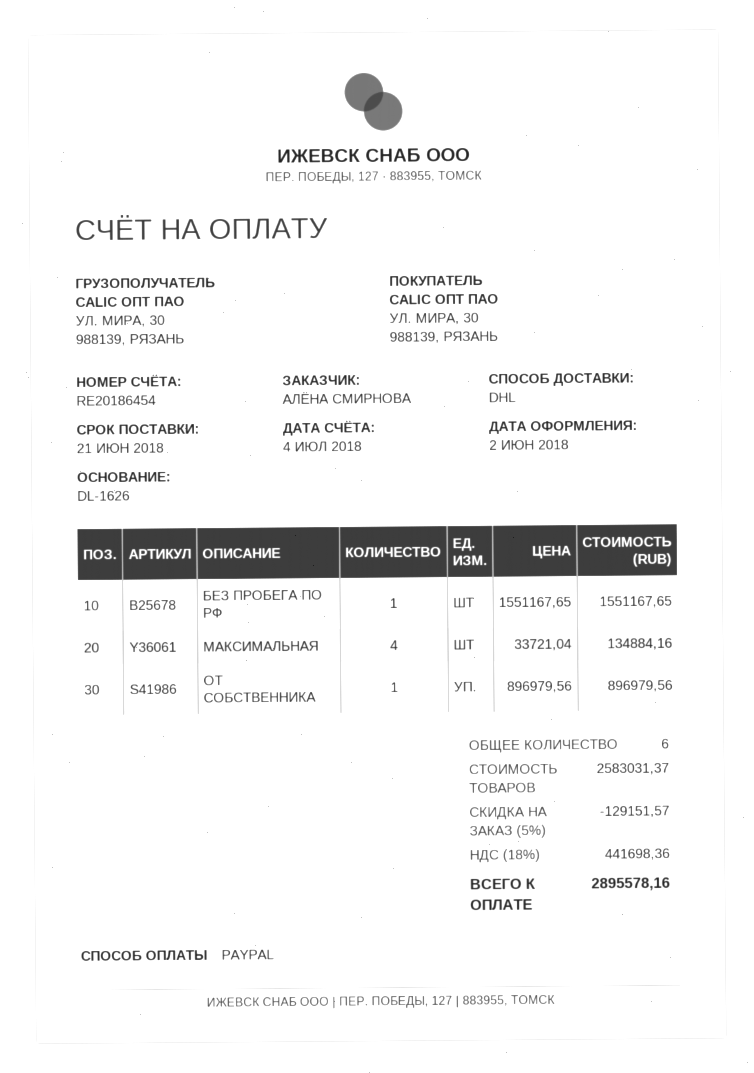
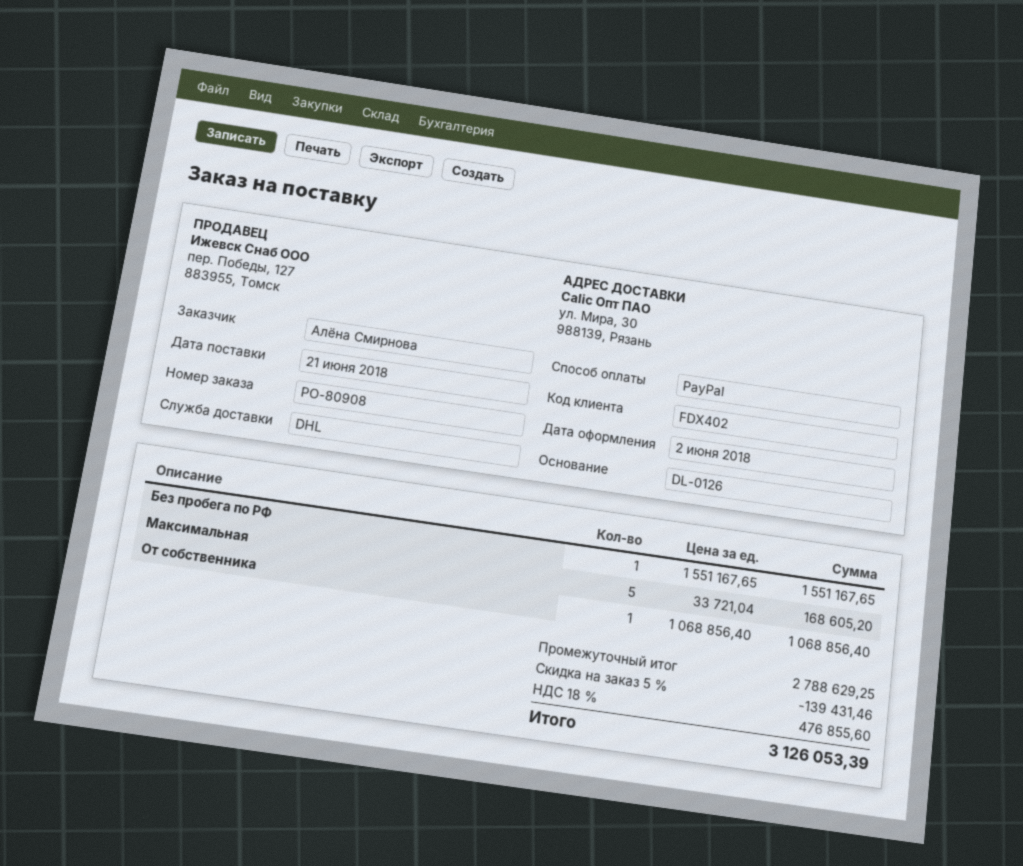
reference: DL-1626 -> DL-0126
МАКСИМАЛЬНАЯ: 4 x 33721.04 = 134884.16 -> 5 x 33721.04 = 168605.20
ОТ СОБСТВЕННИКА: 1 x 896979.56 = 896979.56 -> 1 x 1068856.40 = 1068856.40
subtotal: 2583031.37 -> 2788629.25
discount: 5% = 129151.57 -> 5% = 139431.46
tax: 18% = 441698.36 -> 18% = 476855.60
total: 2895578.16 -> 3126053.39

